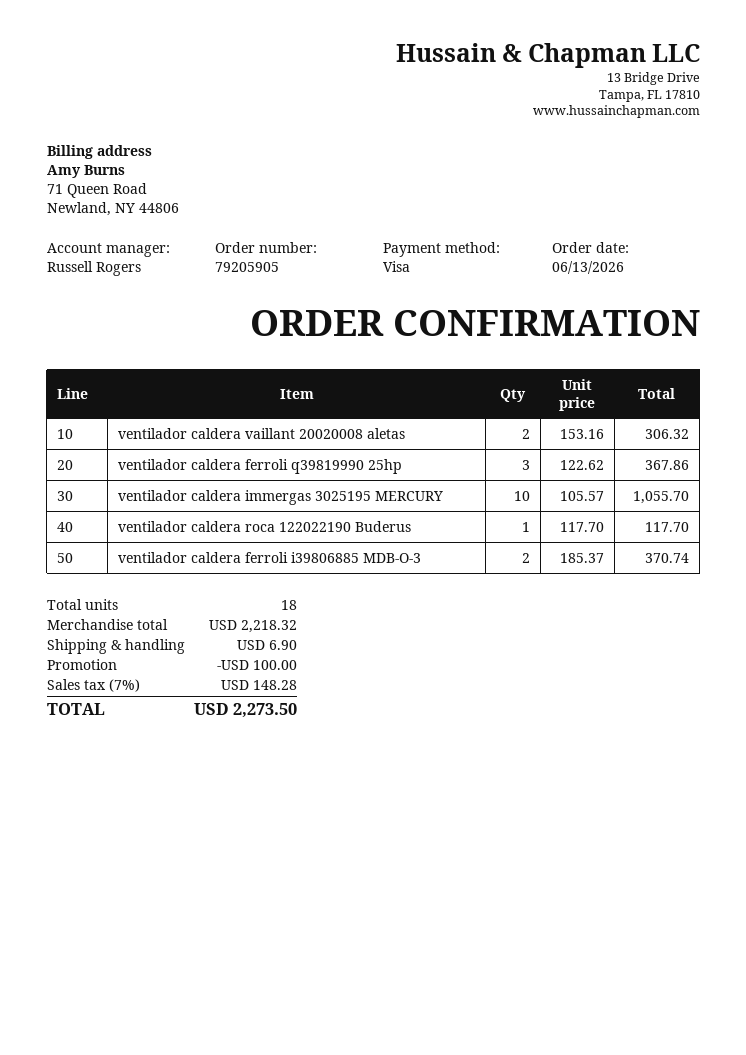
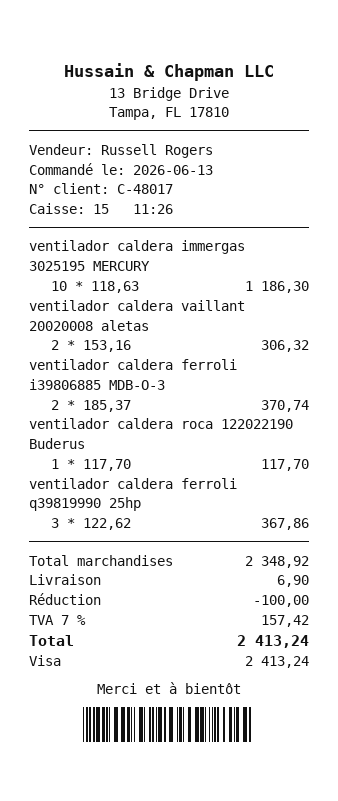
ventilador caldera immergas 3025195 MERCURY: 10 x 105.57 = 1055.70 -> 10 x 118.63 = 1186.30
subtotal: 2218.32 -> 2348.92
tax: 7% = 148.28 -> 7% = 157.42
total: 2273.50 -> 2413.24

